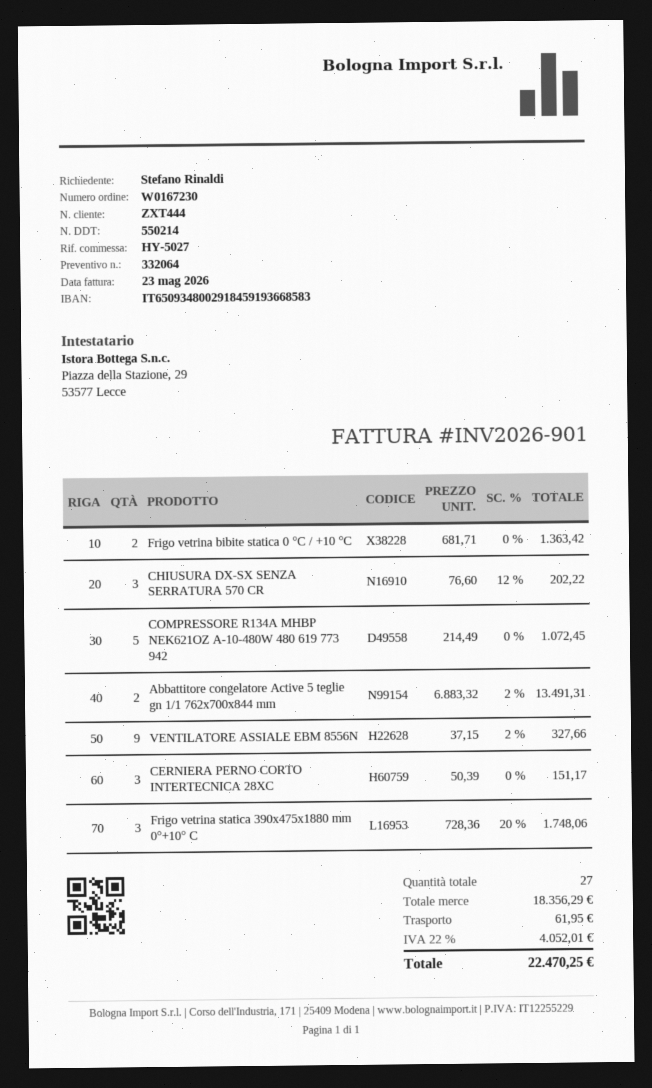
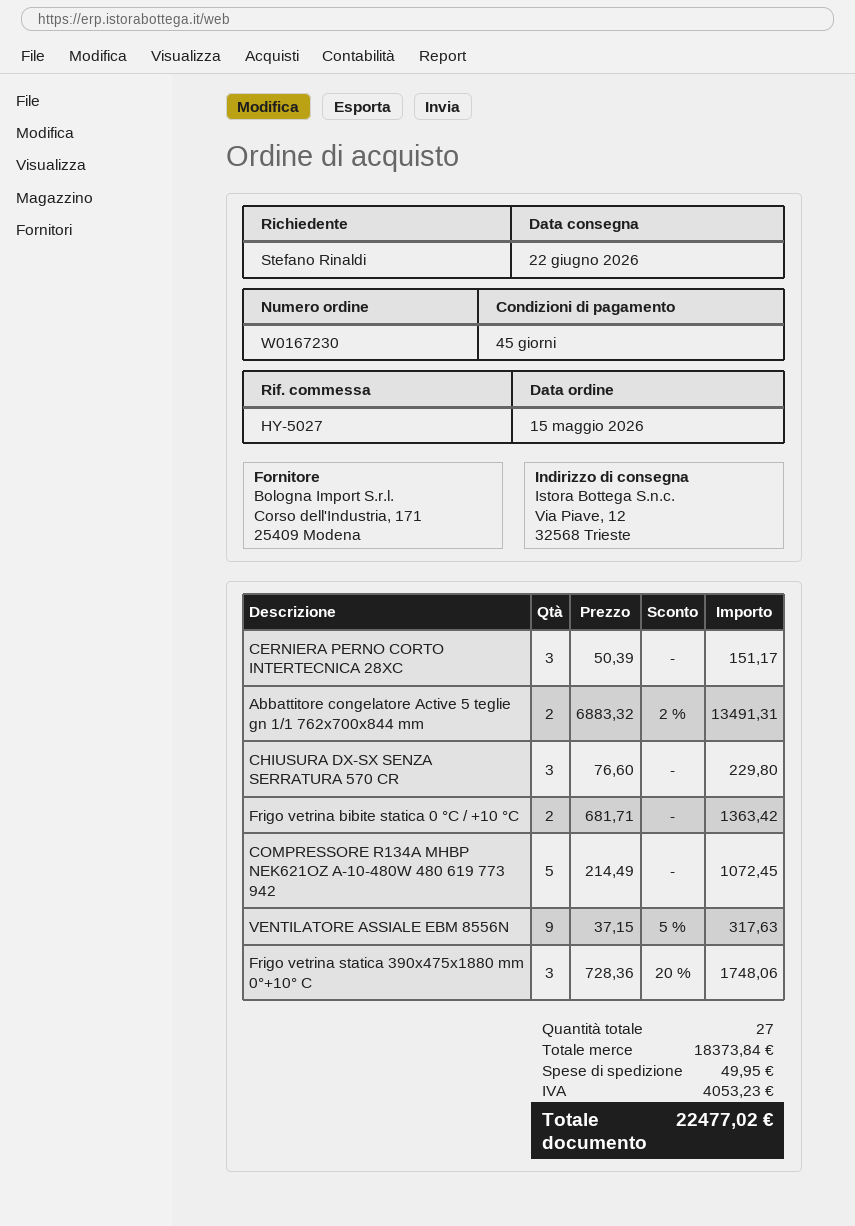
CHIUSURA DX-SX SENZA SERRATURA 570 CR: 3 x 76.60 - 12% = 202.22 -> 3 x 76.60 = 229.80
VENTILATORE ASSIALE EBM 8556N: 9 x 37.15 - 2% = 327.66 -> 9 x 37.15 - 5% = 317.63
subtotal: 18356.29 -> 18373.84
shipping: 61.95 -> 49.95
tax: 4052.01 -> 4053.23
total: 22470.25 -> 22477.02

